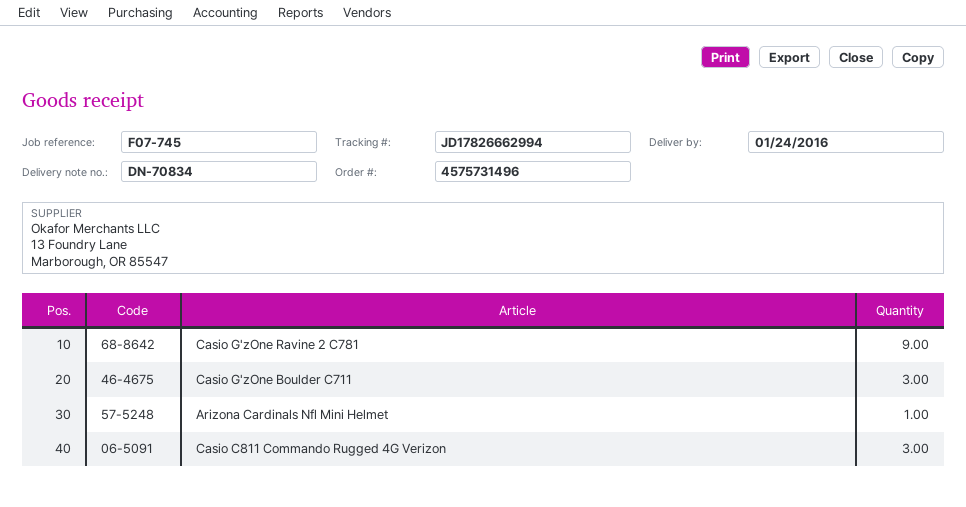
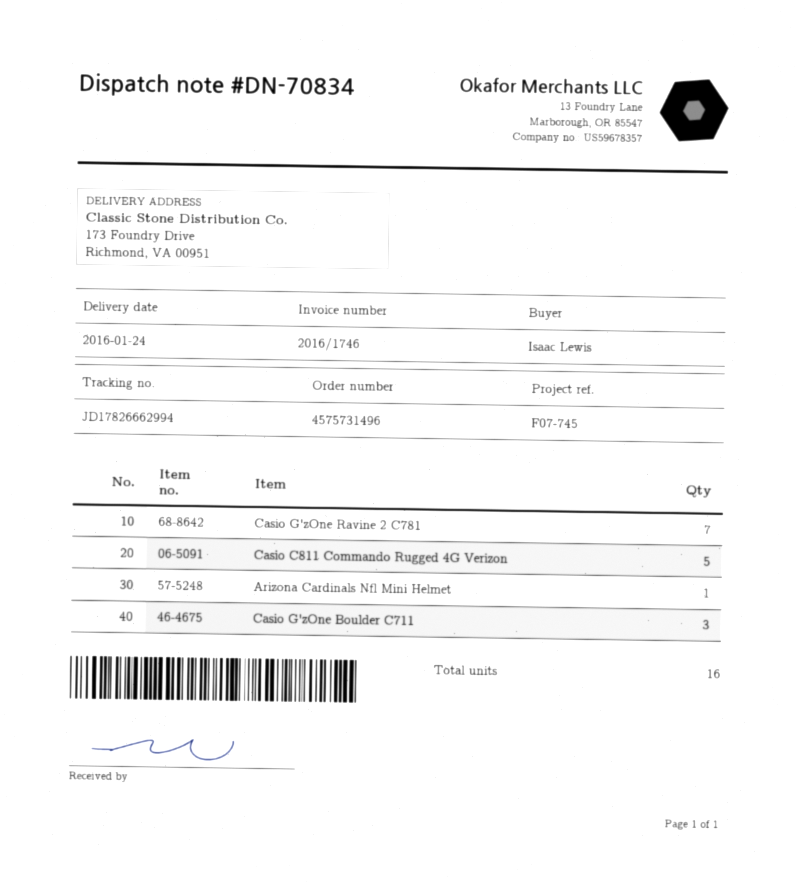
Casio G'zOne Ravine 2 C781: 9 -> 7
Casio C811 Commando Rugged 4G Verizon: 3 -> 5

